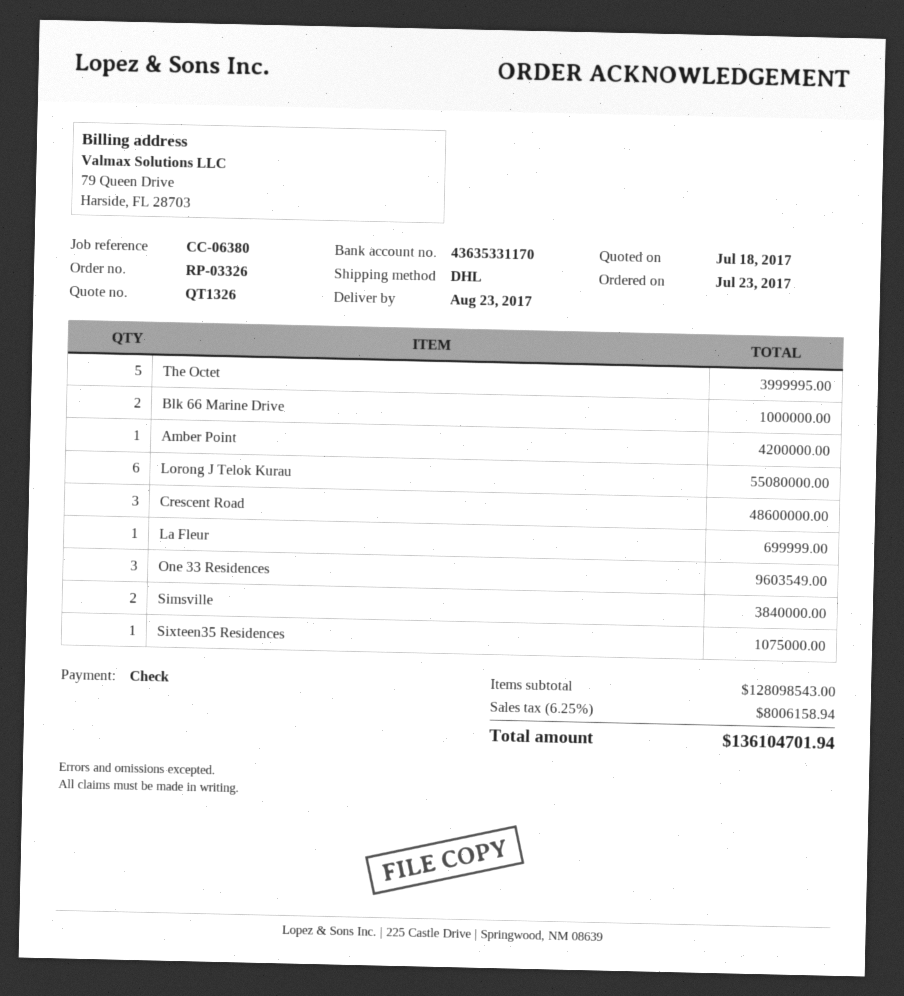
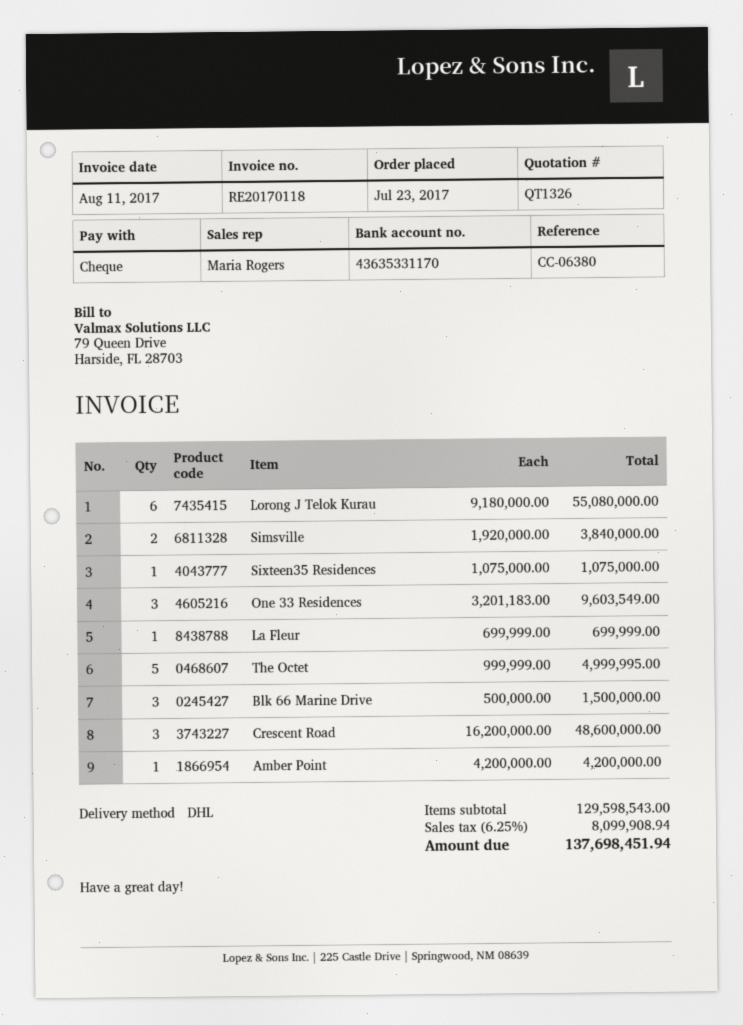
The Octet: 5 for 3999995.00 -> 5 for 4999995.00
Blk 66 Marine Drive: 2 for 1000000.00 -> 3 for 1500000.00
subtotal: 128098543.00 -> 129598543.00
tax: 6.25% = 8006158.94 -> 6.25% = 8099908.94
total: 136104701.94 -> 137698451.94

